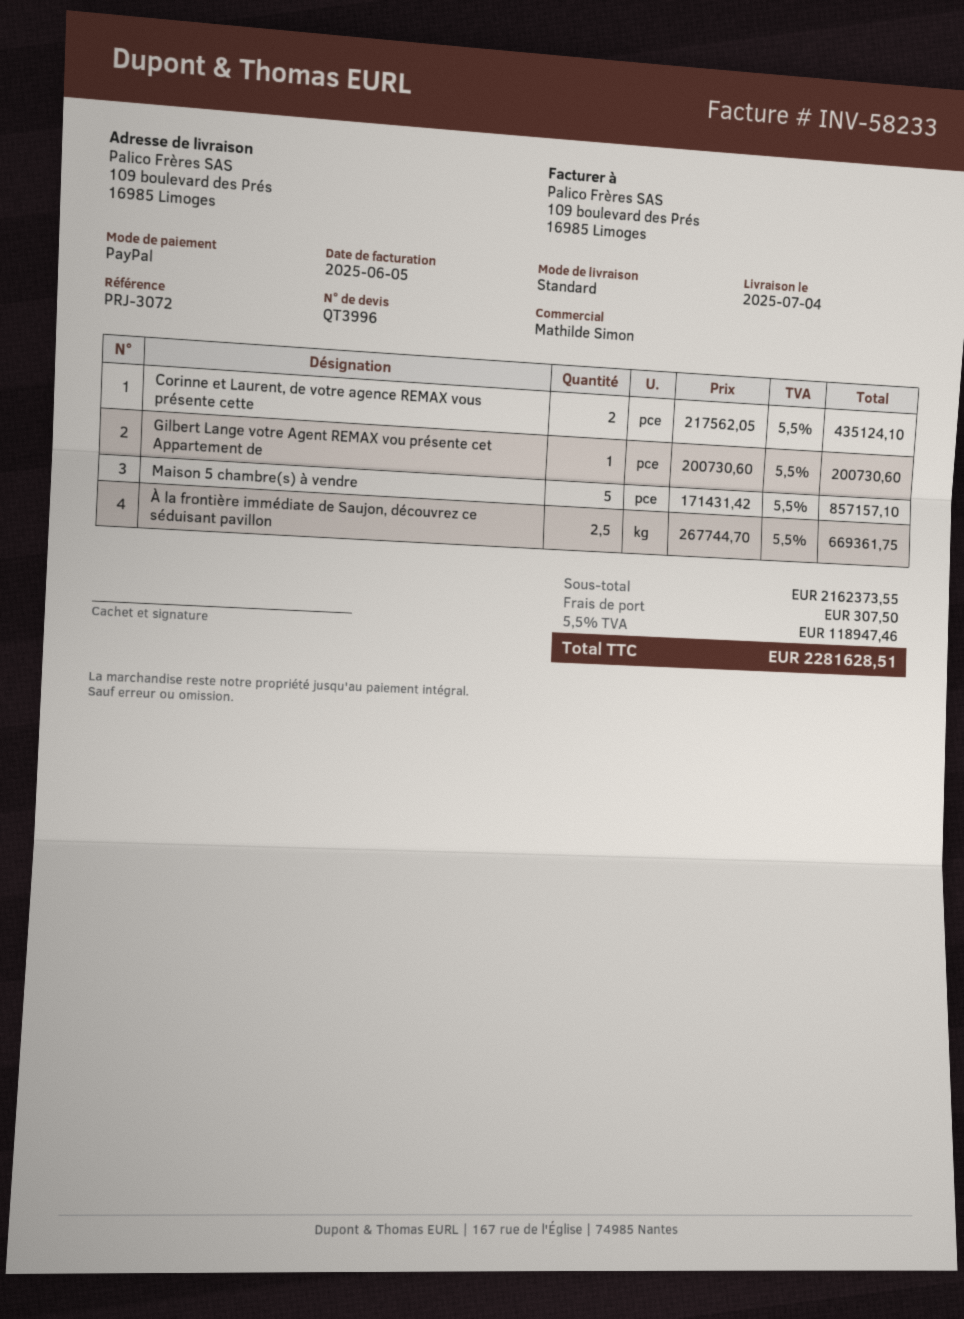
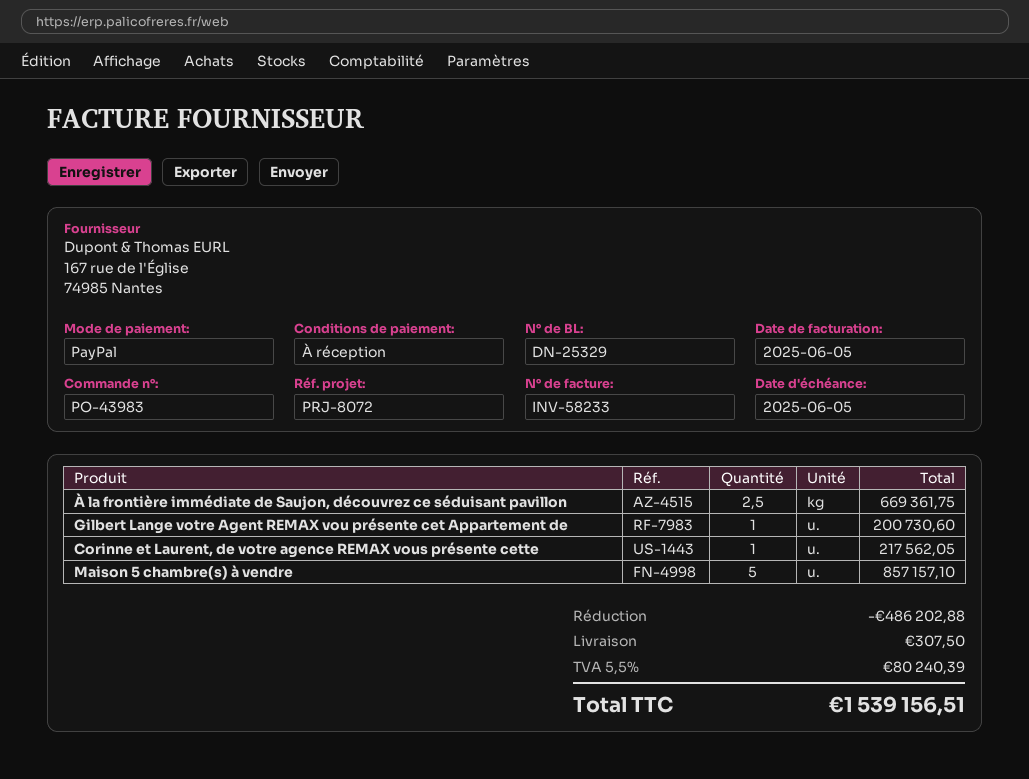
reference: PRJ-3072 -> PRJ-8072
Corinne et Laurent, de votre agence REMAX vous présente cette: 2 for 435124.10 -> 1 for 217562.05
discount: none -> 486202.88
tax: 5.5% = 118947.46 -> 5.5% = 80240.39
total: 2281628.51 -> 1539156.51

